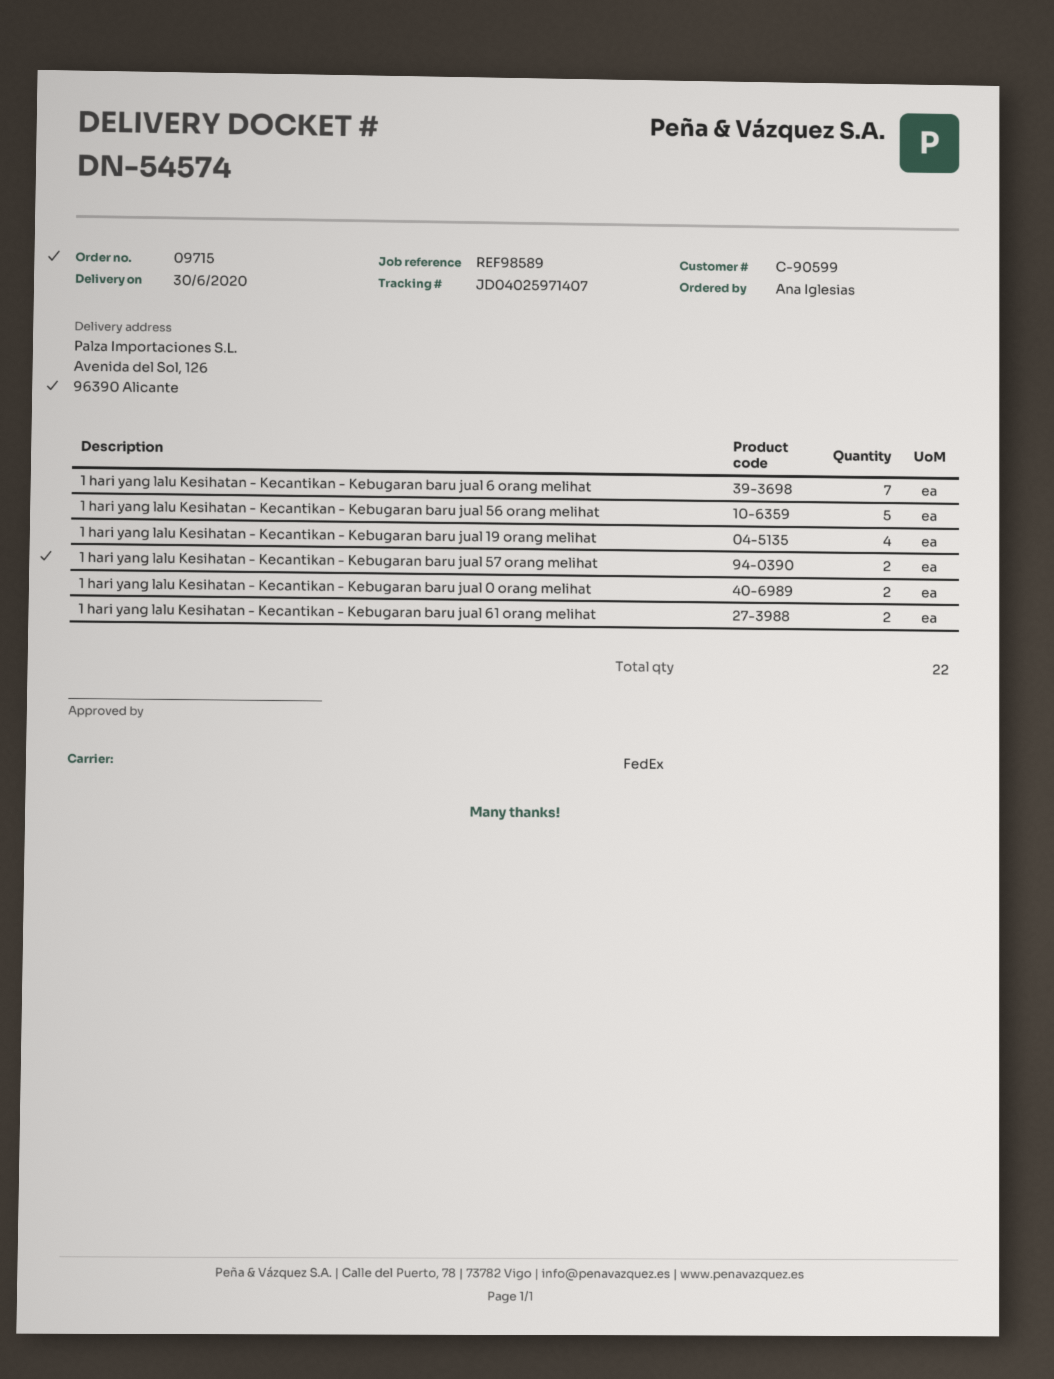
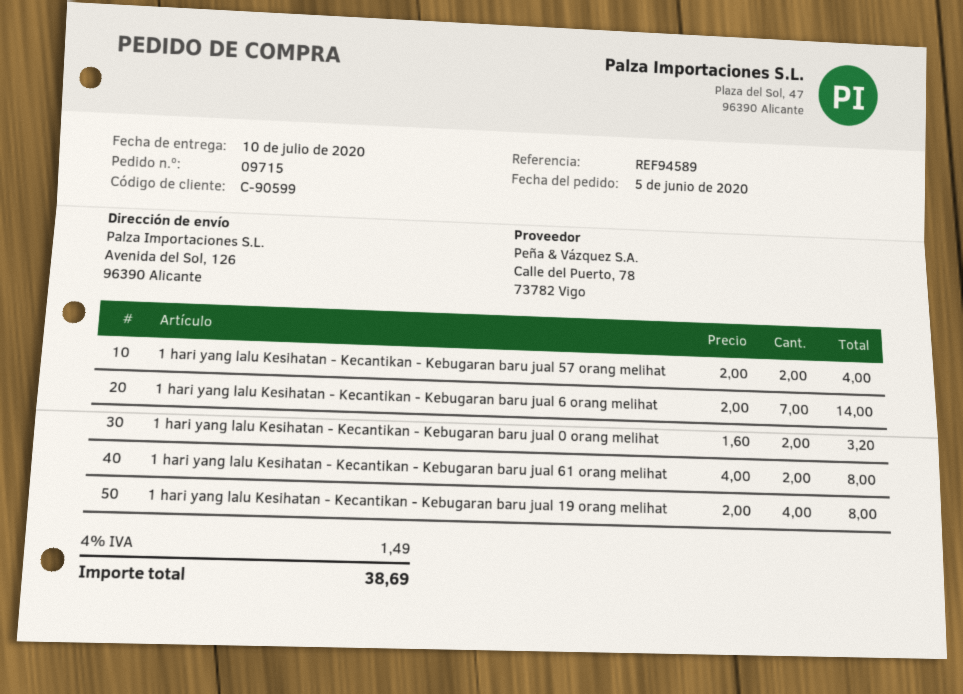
delivery date: 2020-06-30 -> 2020-07-10
reference: REF98589 -> REF94589
1 hari yang lalu Kesihatan - Kecantikan - Kebugaran baru jual 56 orang melihat: 5 -> none

